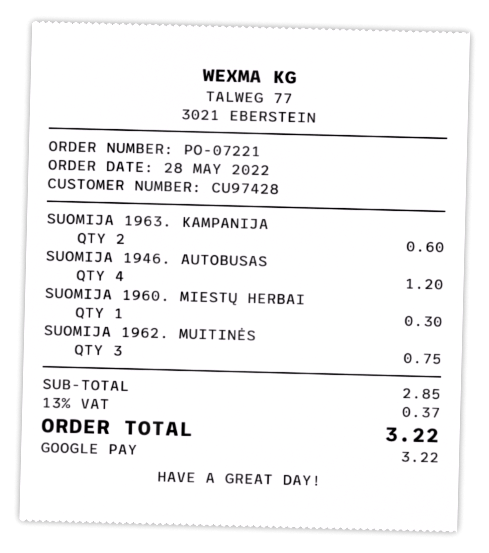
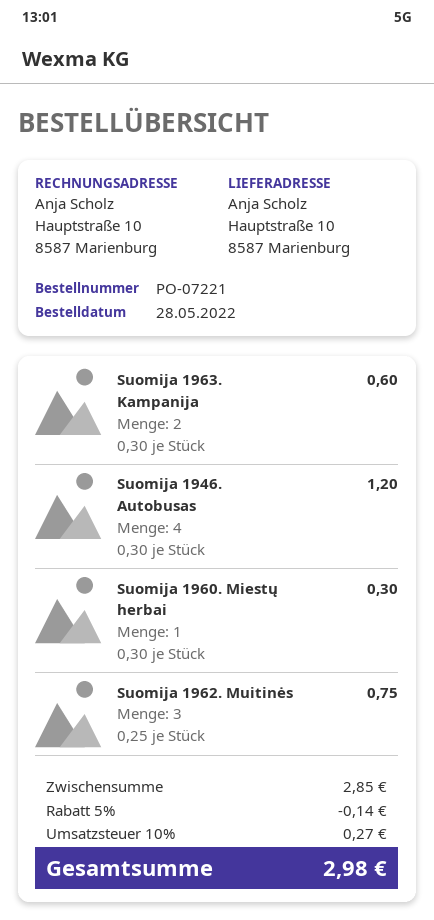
discount: none -> 5% = 0.14
tax: 13% = 0.37 -> 10% = 0.27
total: 3.22 -> 2.98

